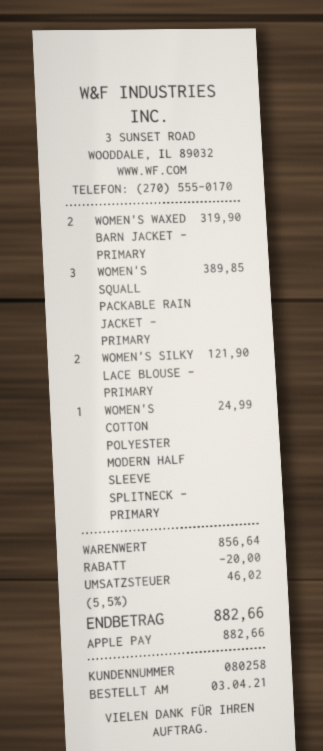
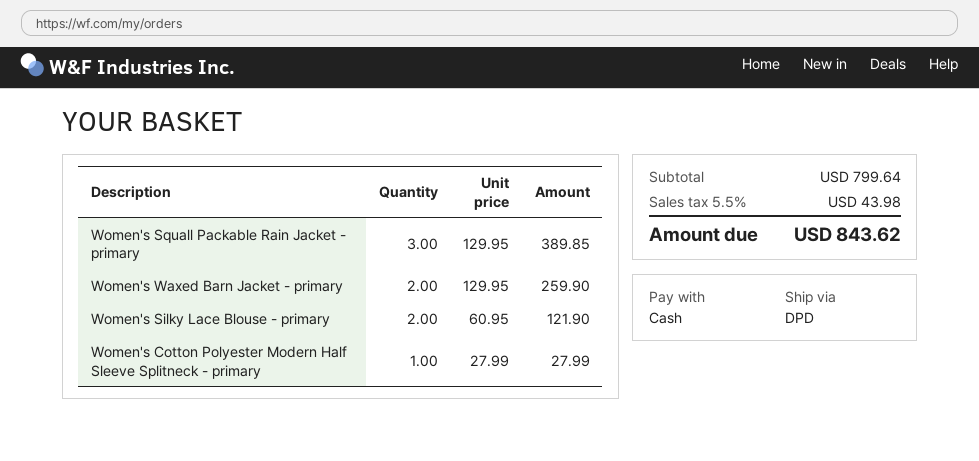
payment method: Apple Pay -> cash
WOMEN'S WAXED BARN JACKET - PRIMARY: 2 for 319.90 -> 2 for 259.90
WOMEN'S COTTON POLYESTER MODERN HALF SLEEVE SPLITNECK - PRIMARY: 1 for 24.99 -> 1 for 27.99
subtotal: 856.64 -> 799.64
discount: 20.00 -> none
tax: 5.5% = 46.02 -> 5.5% = 43.98
total: 882.66 -> 843.62

